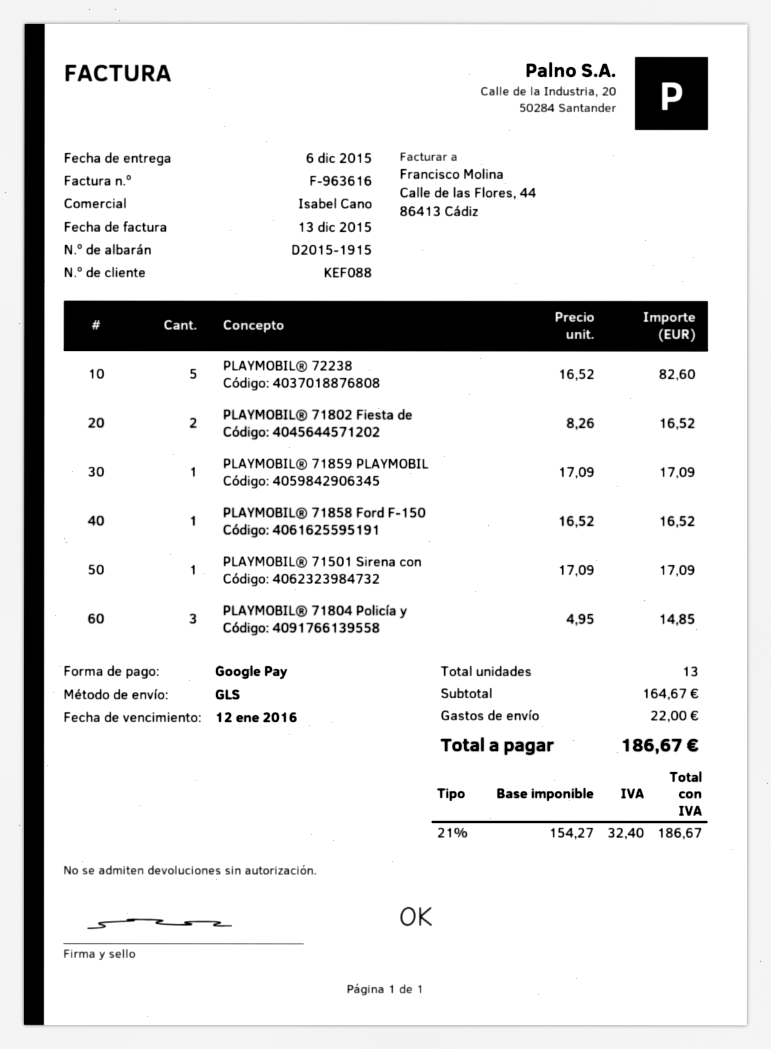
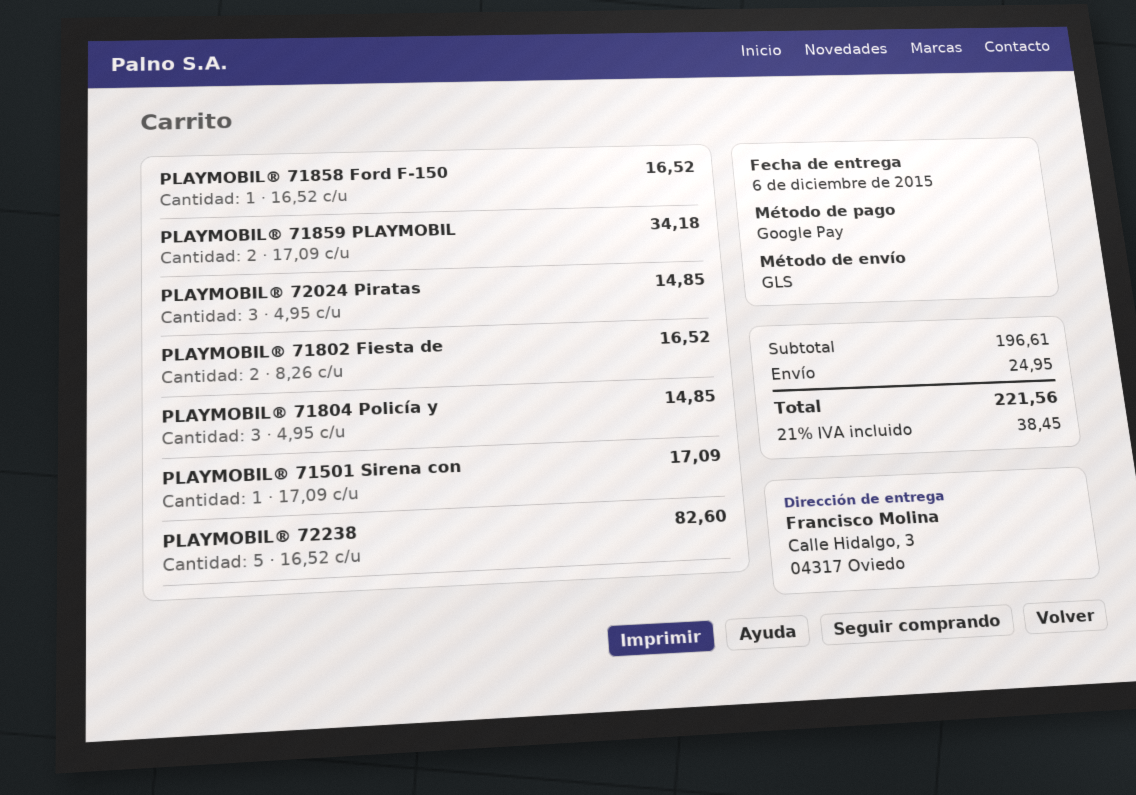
PLAYMOBIL® 71859 PLAYMOBIL: 1 x 17.09 = 17.09 -> 2 x 17.09 = 34.18
PLAYMOBIL® 72024 Piratas: none -> 3 x 4.95 = 14.85
subtotal: 164.67 -> 196.61
shipping: 22.00 -> 24.95
tax: 21% = 32.40 -> 21% = 38.45
total: 186.67 -> 221.56

